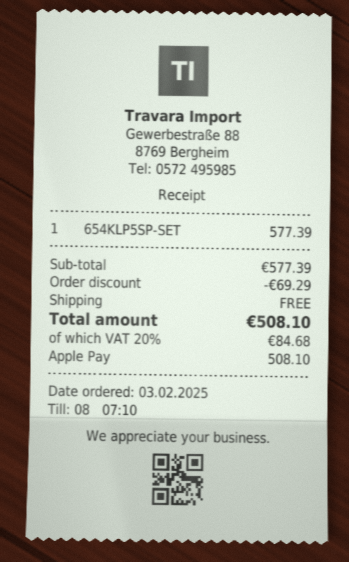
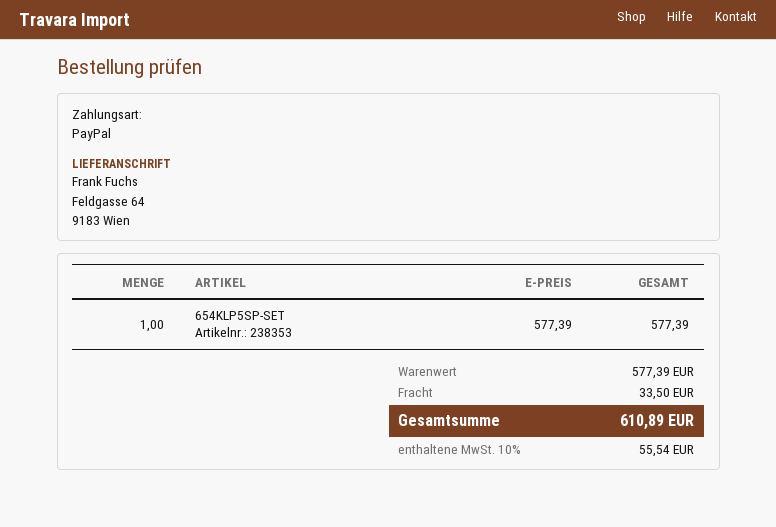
payment method: Apple Pay -> PayPal
discount: 69.29 -> none
shipping: 0.00 -> 33.50
tax: 20% = 84.68 -> 10% = 55.54
total: 508.10 -> 610.89

